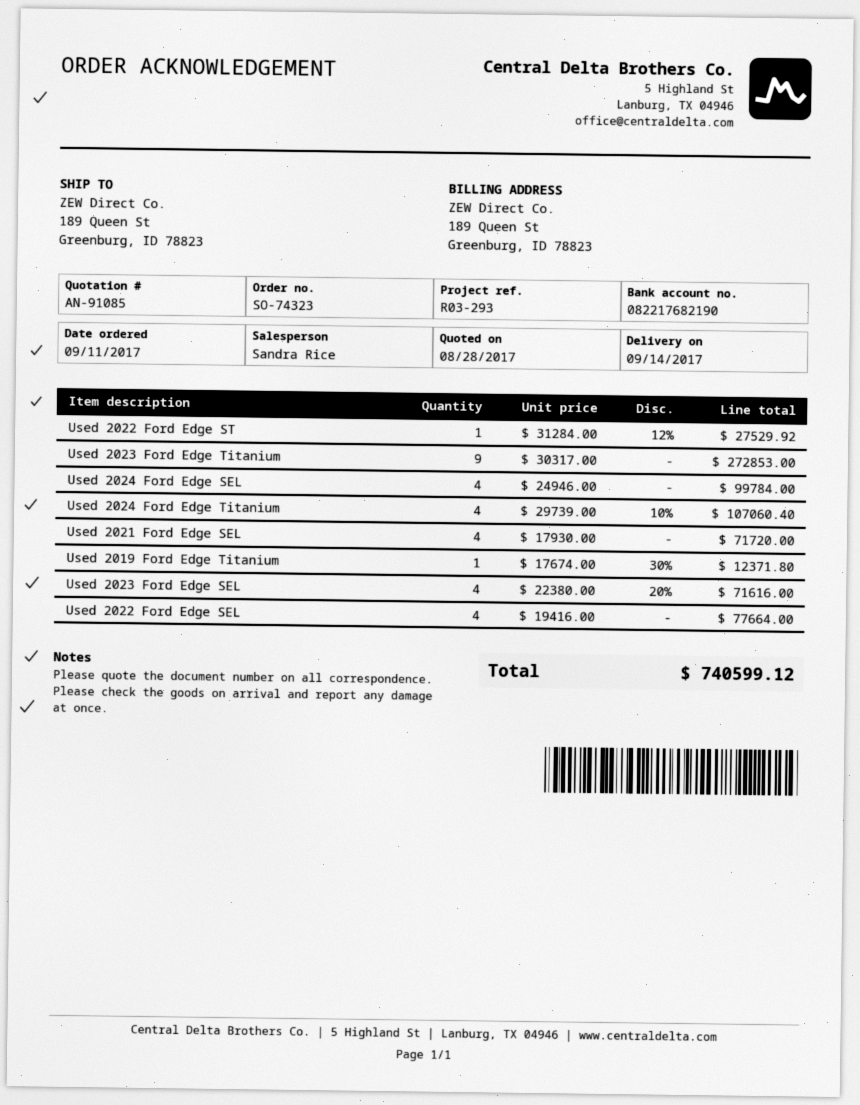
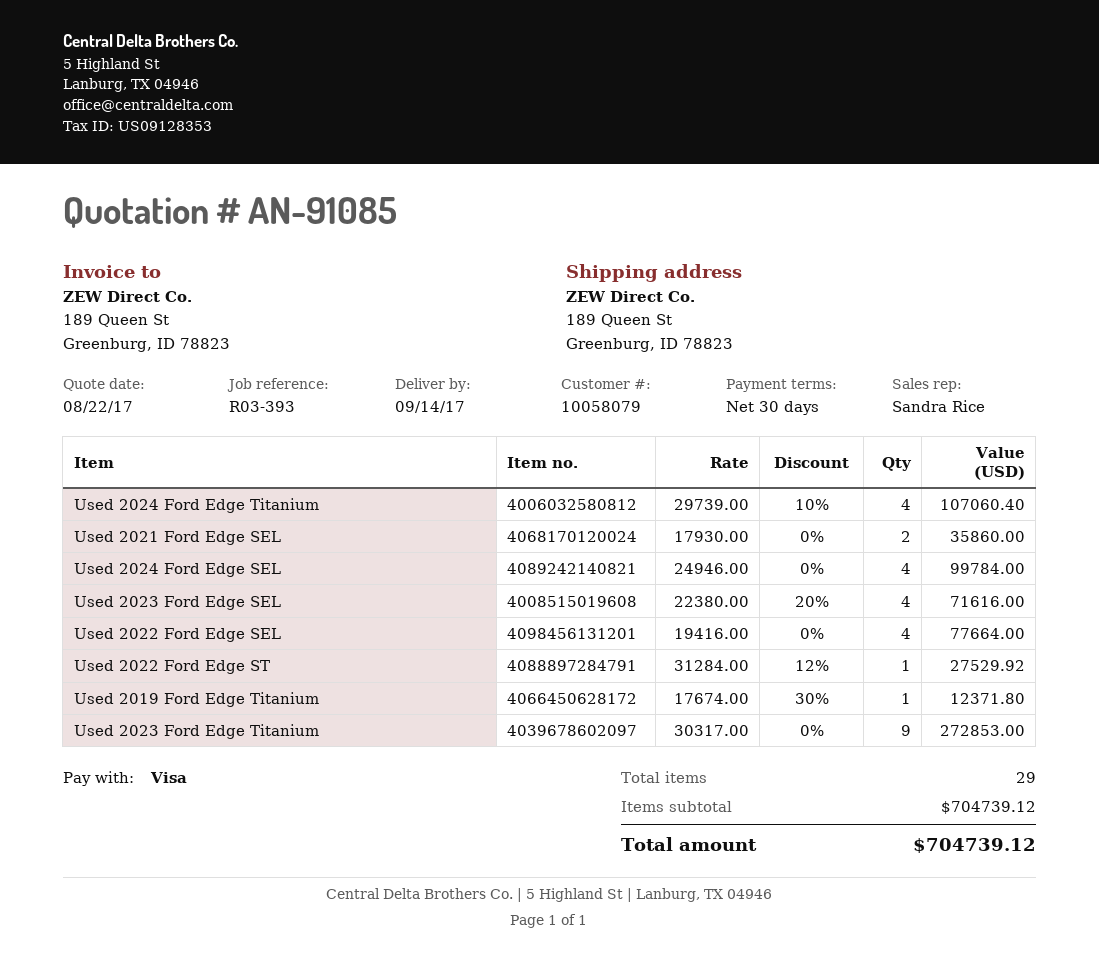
quote date: 2017-08-28 -> 2017-08-22
reference: R03-293 -> R03-393
Used 2021 Ford Edge SEL: 4 x 17930.00 = 71720.00 -> 2 x 17930.00 = 35860.00
total: 740599.12 -> 704739.12

